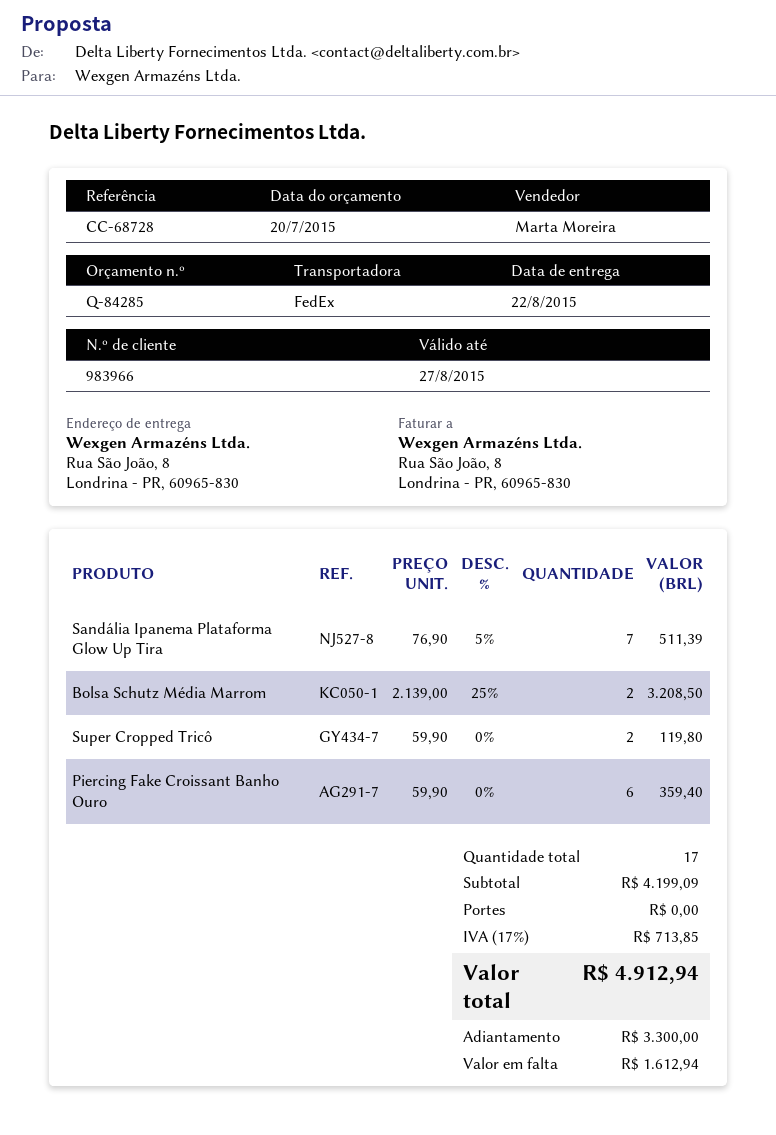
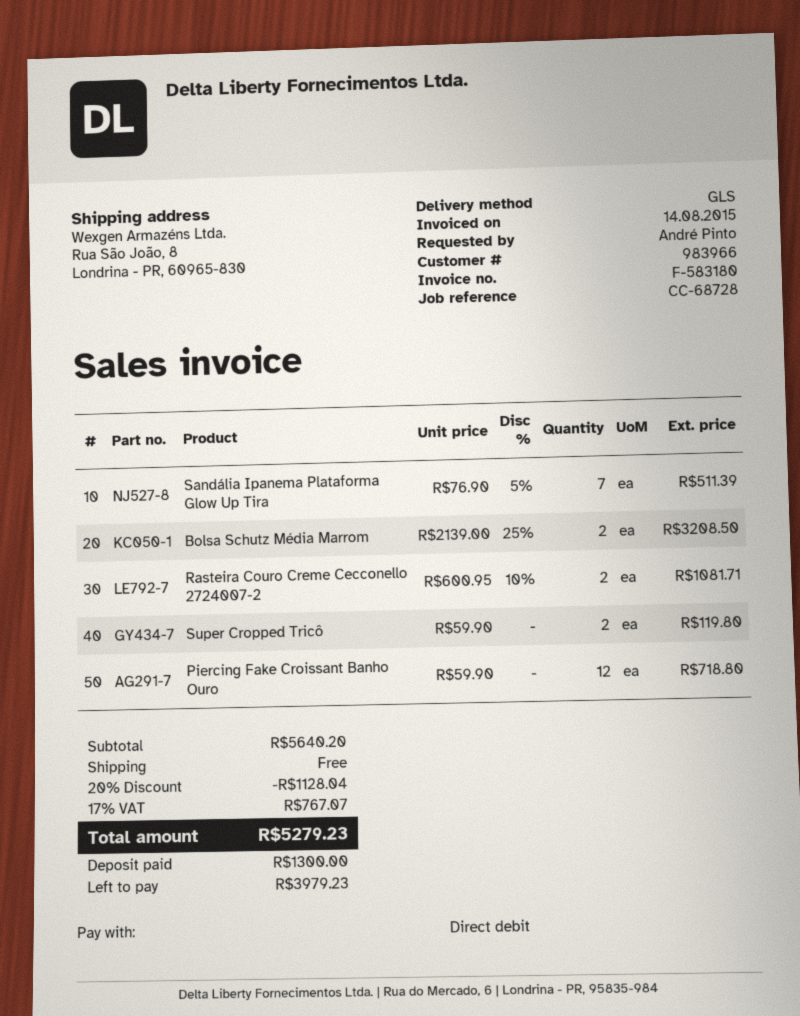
shipping method: FedEx -> GLS
Piercing Fake Croissant Banho Ouro: 6 x 59.90 = 359.40 -> 12 x 59.90 = 718.80
Rasteira Couro Creme Cecconello 2724007-2: none -> 2 x 600.95 - 10% = 1081.71
subtotal: 4199.09 -> 5640.20
discount: none -> 20% = 1128.04
tax: 17% = 713.85 -> 17% = 767.07
total: 4912.94 -> 5279.23
deposit: 3300.00 -> 1300.00
balance: 1612.94 -> 3979.23

